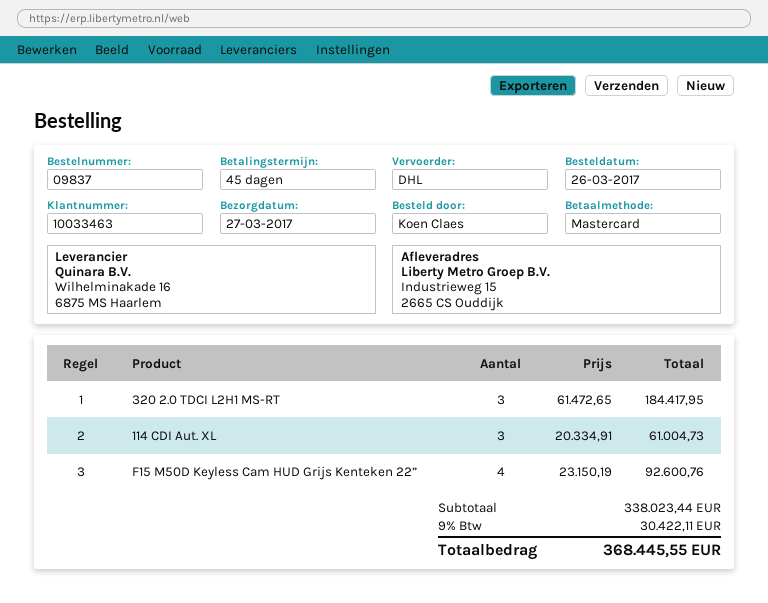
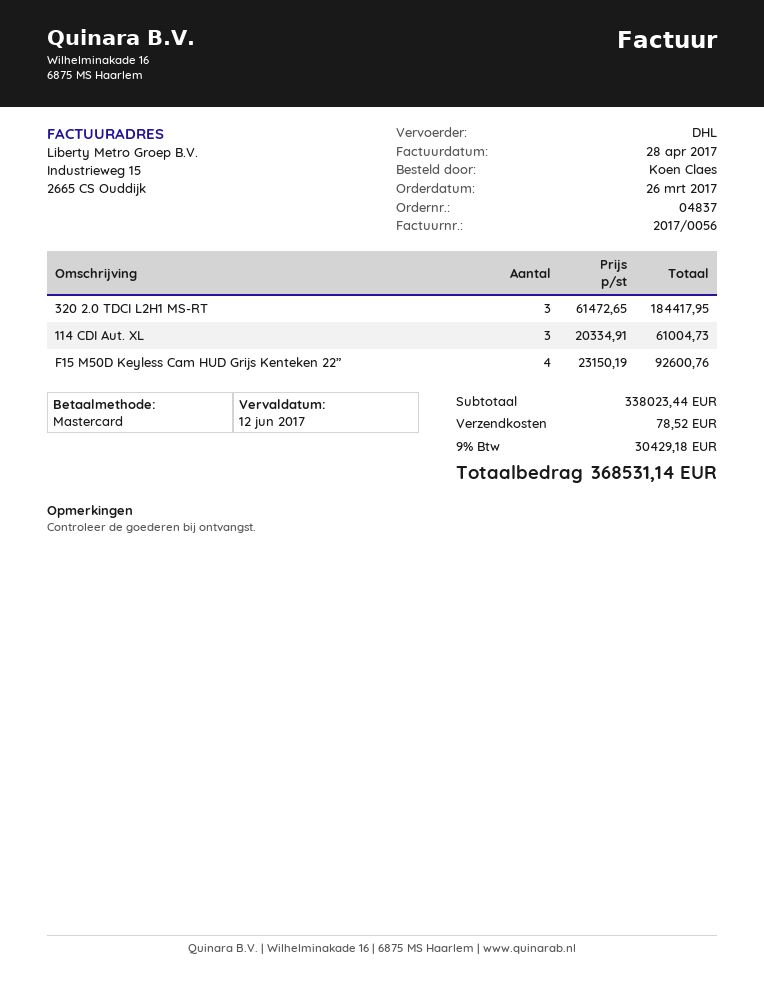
order number: 09837 -> 04837
shipping: none -> 78.52
tax: 9% = 30422.11 -> 9% = 30429.18
total: 368445.55 -> 368531.14

